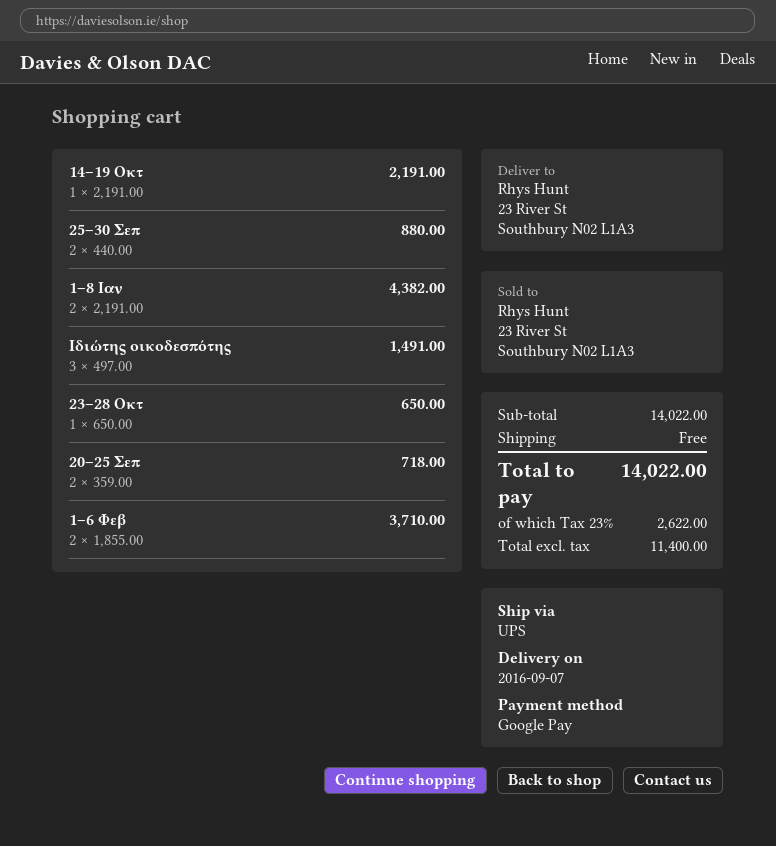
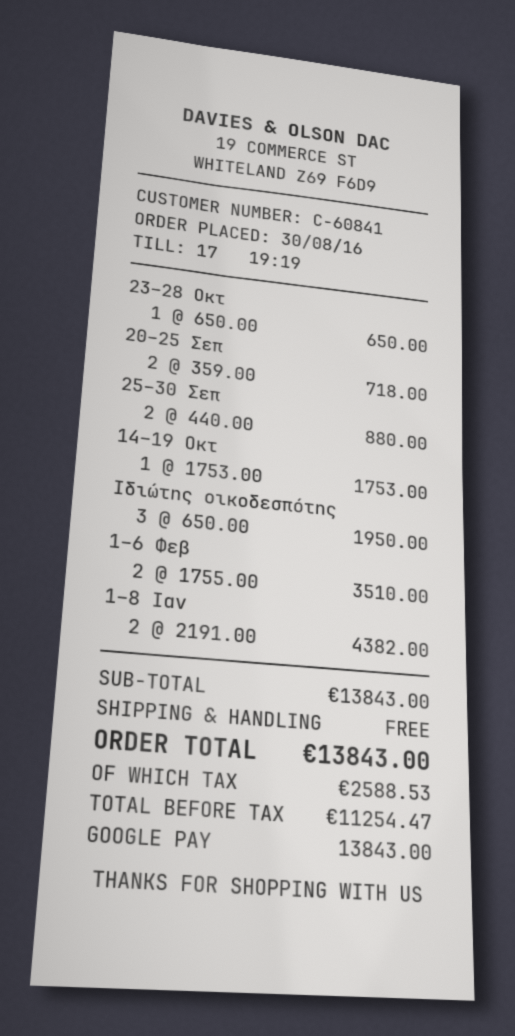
14–19 Οκτ: 1 x 2191.00 = 2191.00 -> 1 x 1753.00 = 1753.00
Ιδιώτης οικοδεσπότης: 3 x 497.00 = 1491.00 -> 3 x 650.00 = 1950.00
1–6 Φεβ: 2 x 1855.00 = 3710.00 -> 2 x 1755.00 = 3510.00
subtotal: 14022.00 -> 13843.00
net: 11400.00 -> 11254.47
tax: 2622.00 -> 2588.53
total: 14022.00 -> 13843.00

